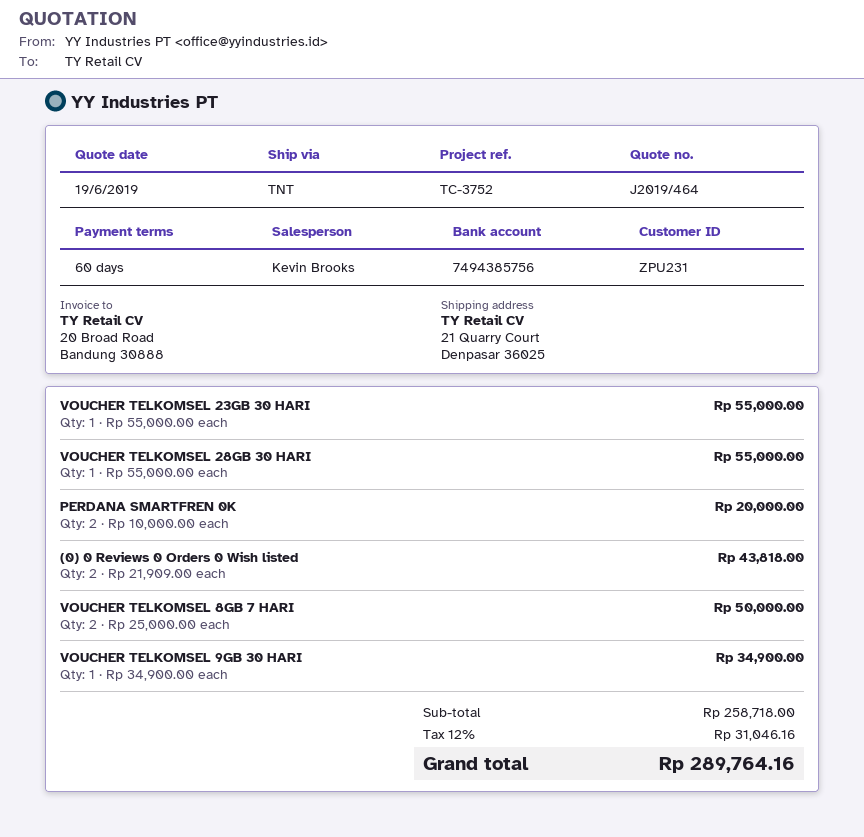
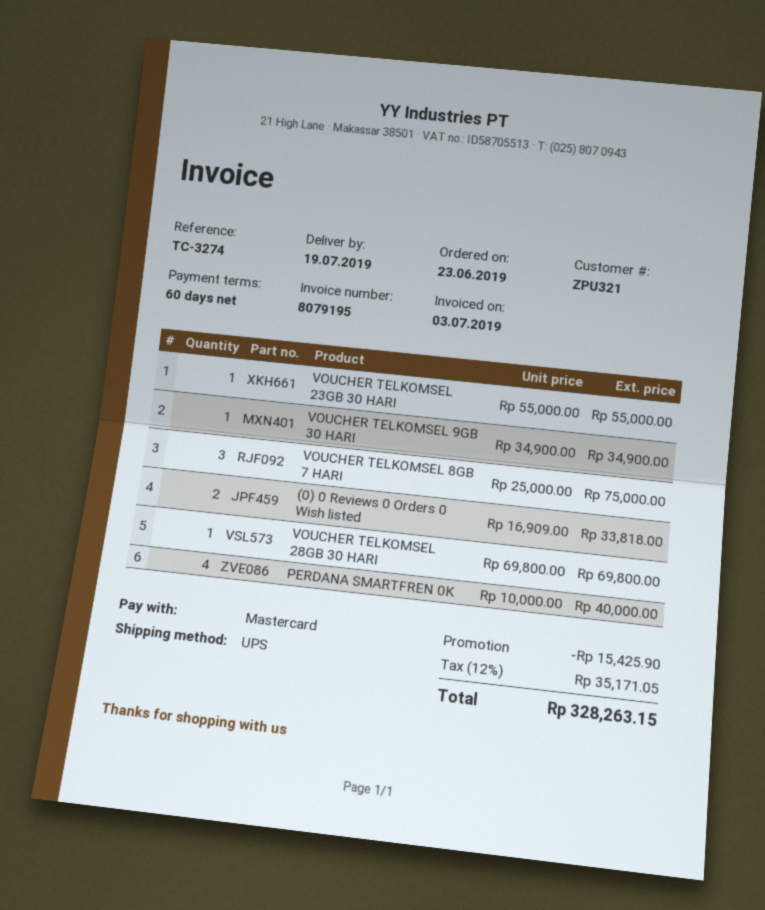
customer number: ZPU231 -> ZPU321
reference: TC-3752 -> TC-3274
shipping method: TNT -> UPS
VOUCHER TELKOMSEL 28GB 30 HARI: 1 x 55000.00 = 55000.00 -> 1 x 69800.00 = 69800.00
PERDANA SMARTFREN 0K: 2 x 10000.00 = 20000.00 -> 4 x 10000.00 = 40000.00
(0) 0 Reviews 0 Orders 0 Wish listed: 2 x 21909.00 = 43818.00 -> 2 x 16909.00 = 33818.00
VOUCHER TELKOMSEL 8GB 7 HARI: 2 x 25000.00 = 50000.00 -> 3 x 25000.00 = 75000.00
discount: none -> 15425.90
tax: 12% = 31046.16 -> 12% = 35171.05
total: 289764.16 -> 328263.15

